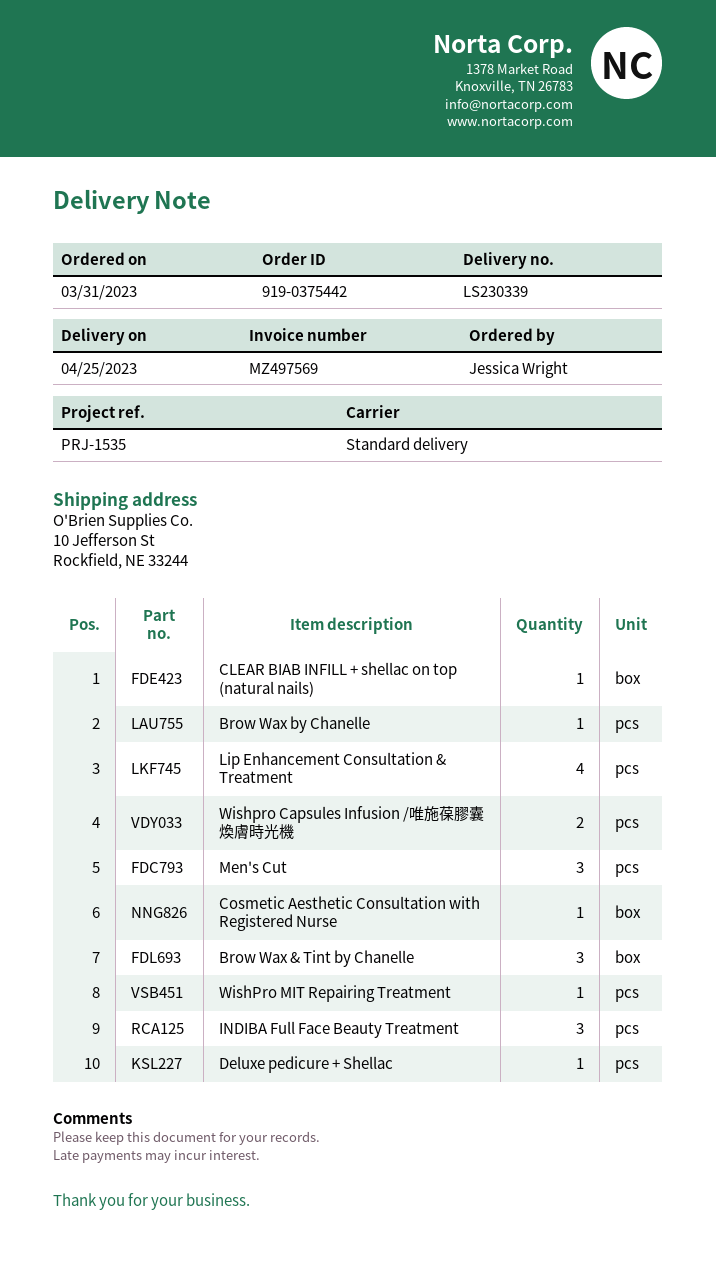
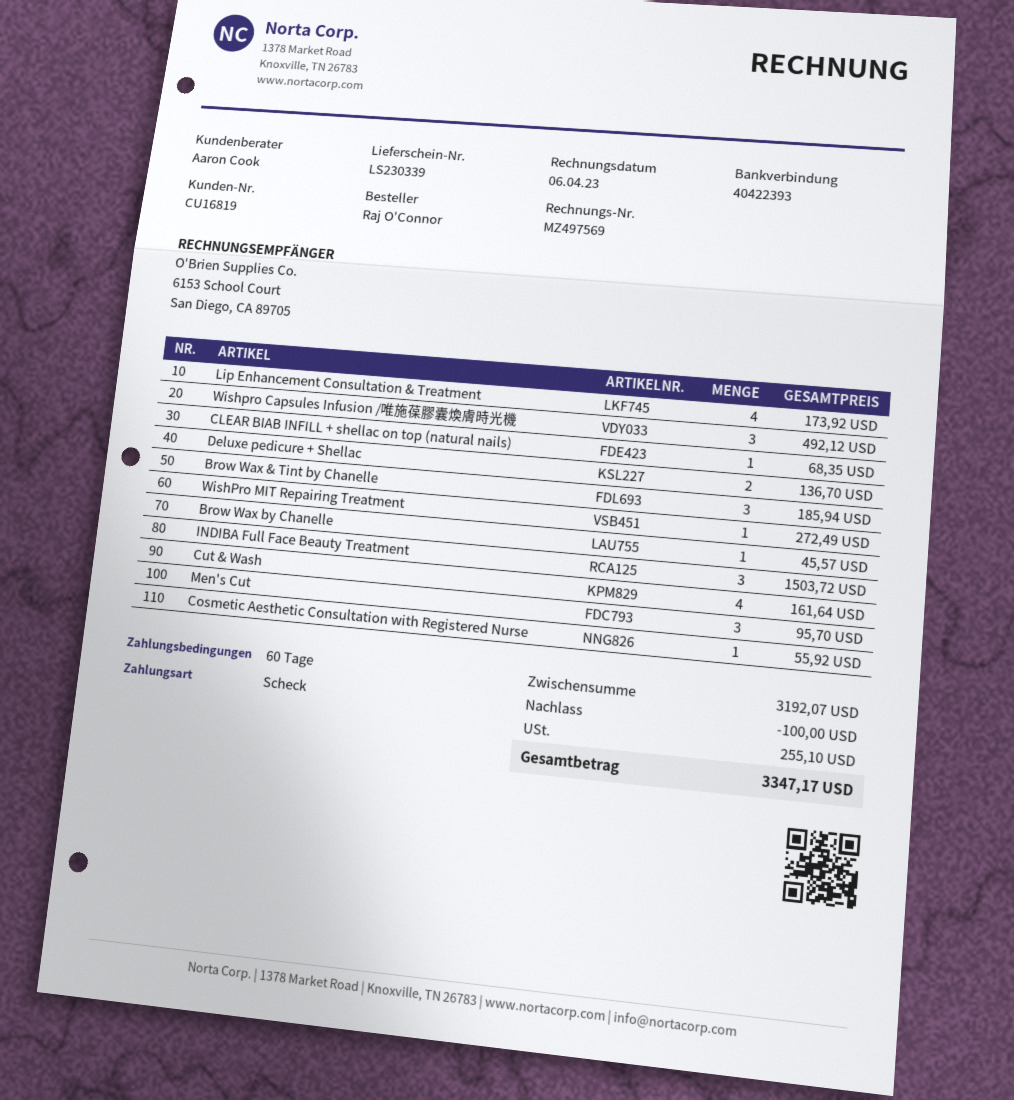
ordered by: Jessica Wright -> Raj O'Connor
Wishpro Capsules Infusion /唯施葆膠囊煥膚時光機: 2 -> 3
Deluxe pedicure + Shellac: 1 -> 2
Cut & Wash: none -> 4

